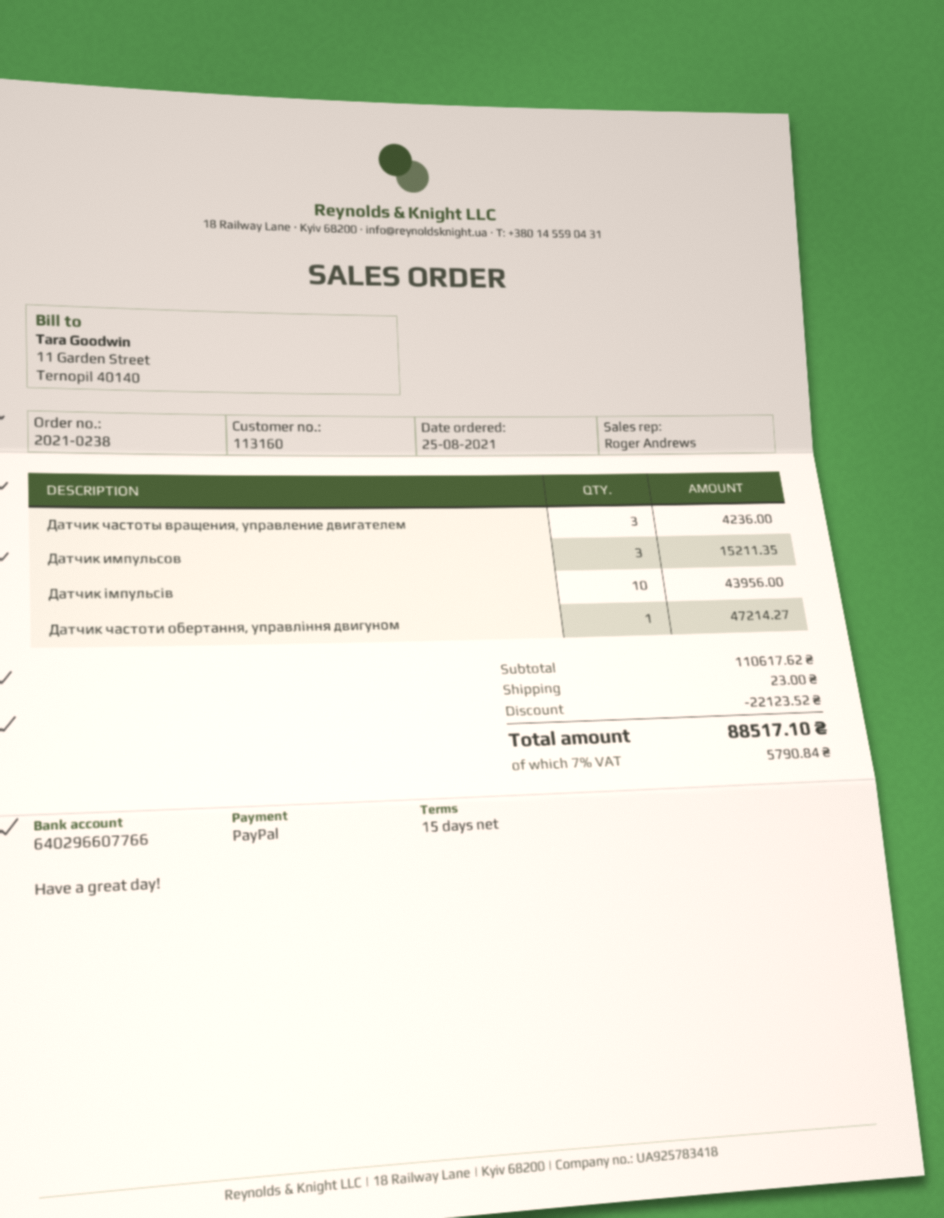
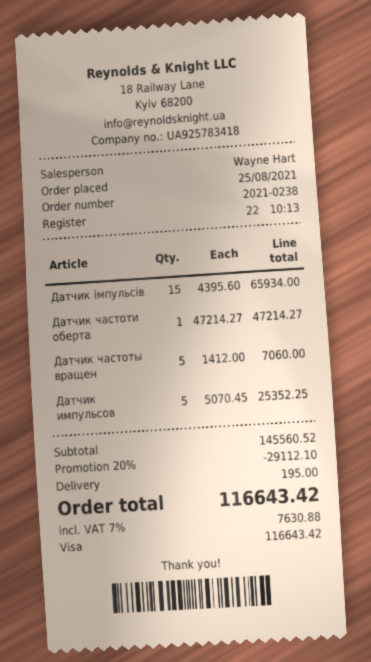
sales rep: Roger Andrews -> Wayne Hart
payment method: PayPal -> Visa
Датчик частоты вращения, управление двигателем: 3 for 4236.00 -> 5 for 7060.00
Датчик импульсов: 3 for 15211.35 -> 5 for 25352.25
Датчик імпульсів: 10 for 43956.00 -> 15 for 65934.00
subtotal: 110617.62 -> 145560.52
discount: 22123.52 -> 29112.10
shipping: 23.00 -> 195.00
tax: 7% = 5790.84 -> 7% = 7630.88
total: 88517.10 -> 116643.42

